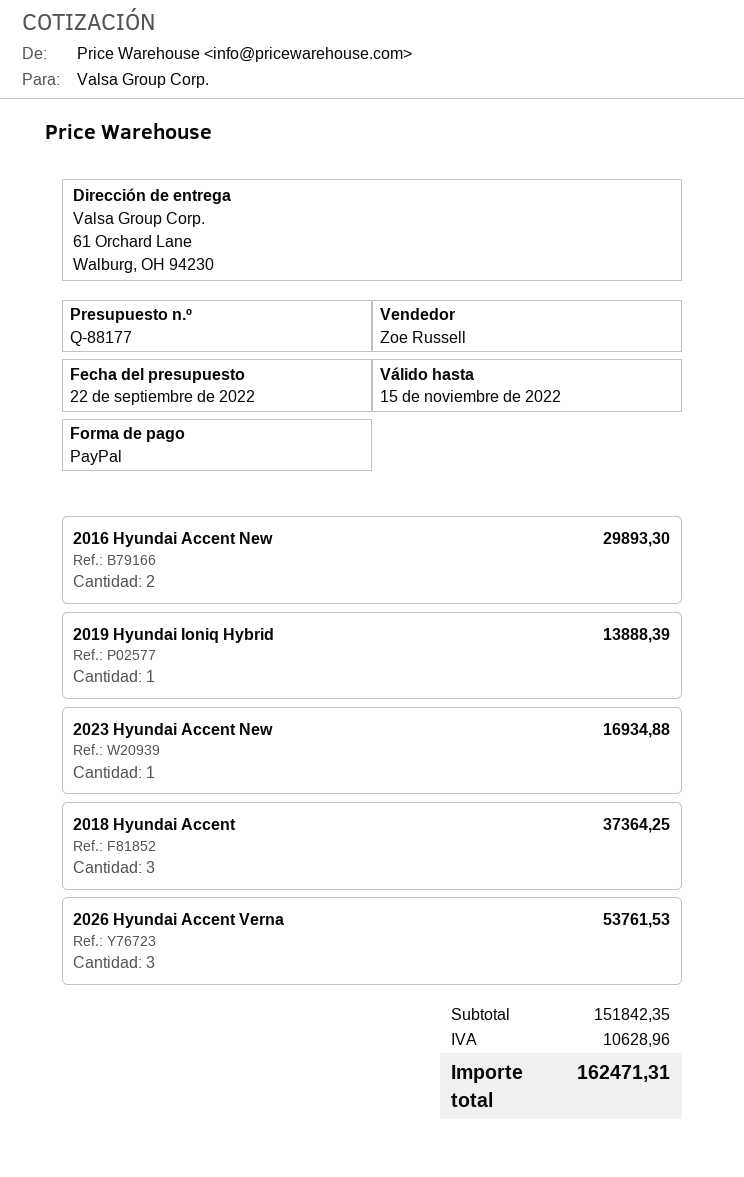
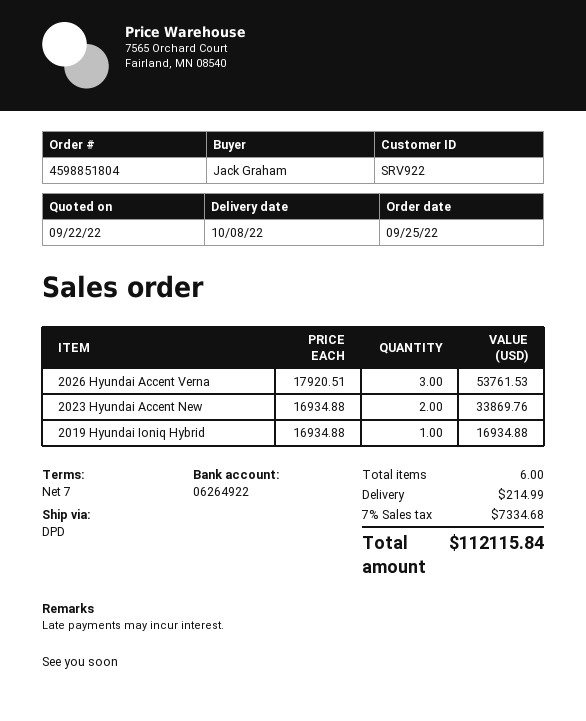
2016 Hyundai Accent New: 2 for 29893.30 -> none
2019 Hyundai Ioniq Hybrid: 1 for 13888.39 -> 1 for 16934.88
2023 Hyundai Accent New: 1 for 16934.88 -> 2 for 33869.76
2018 Hyundai Accent: 3 for 37364.25 -> none
shipping: none -> 214.99
tax: 10628.96 -> 7334.68
total: 162471.31 -> 112115.84

